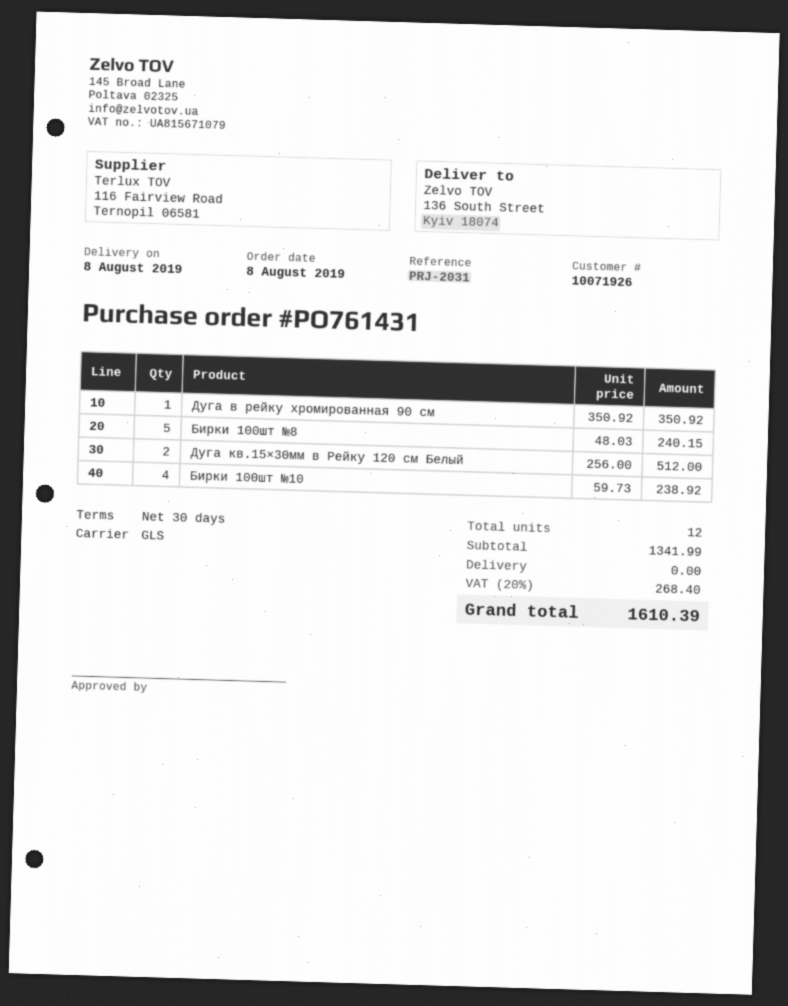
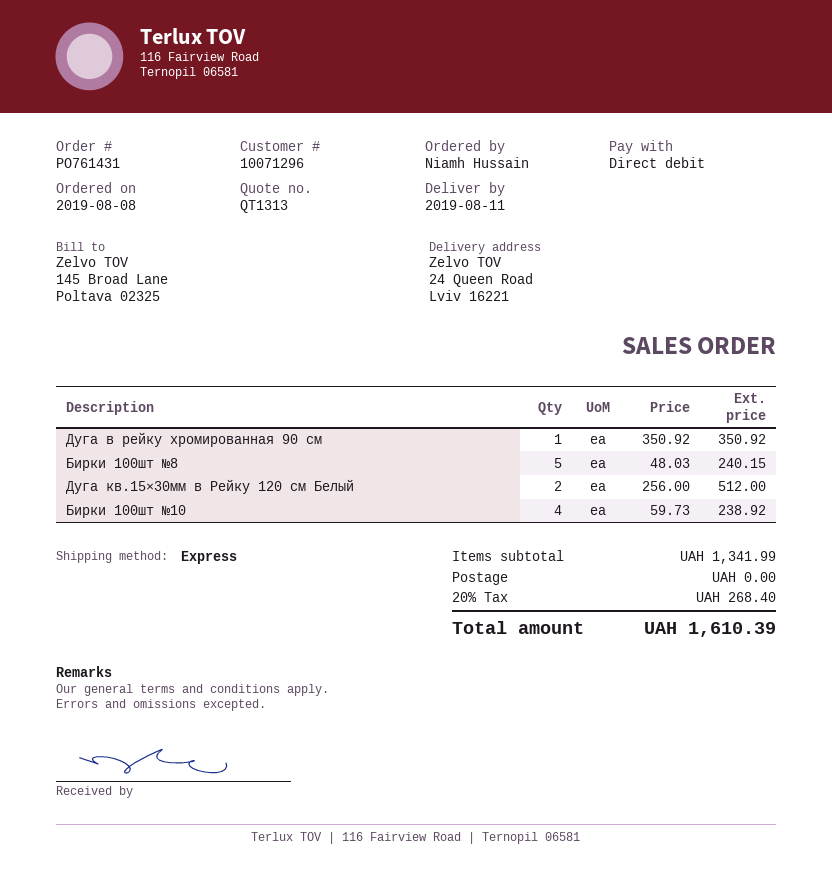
delivery date: 2019-08-08 -> 2019-08-11
customer number: 10071926 -> 10071296
shipping method: GLS -> express
ship to: 136 South Street, Kyiv 18074 -> 24 Queen Road, Lviv 16221

